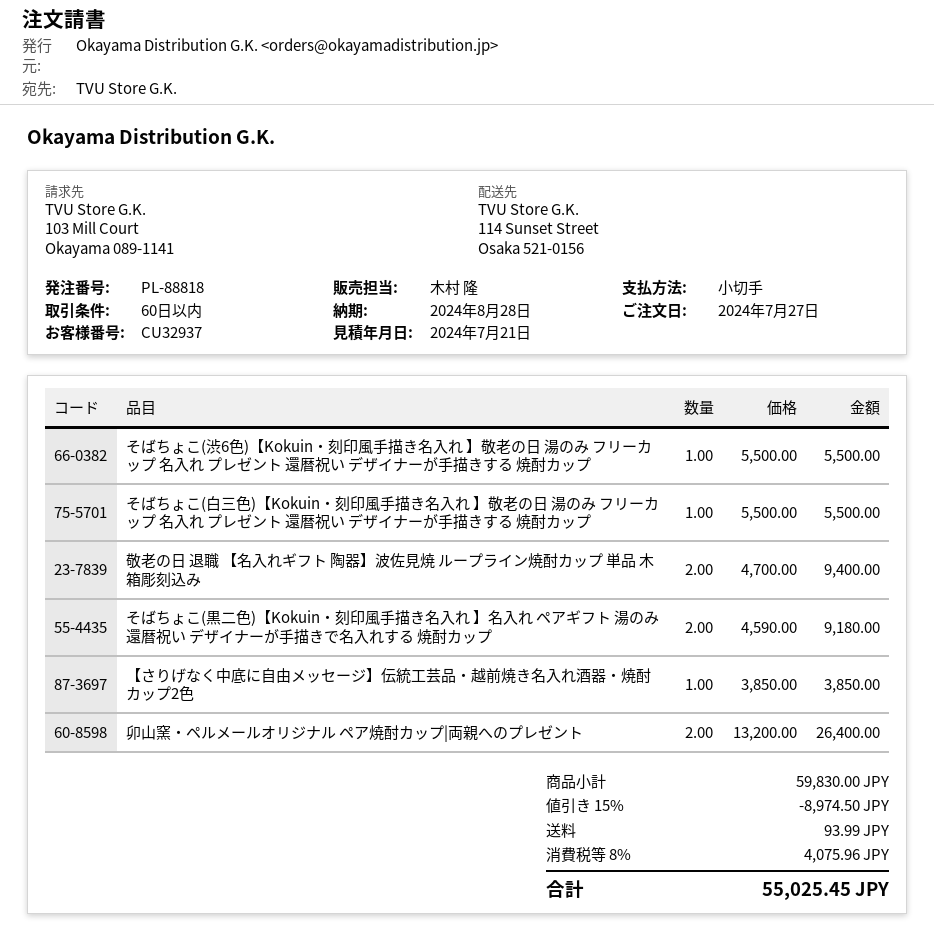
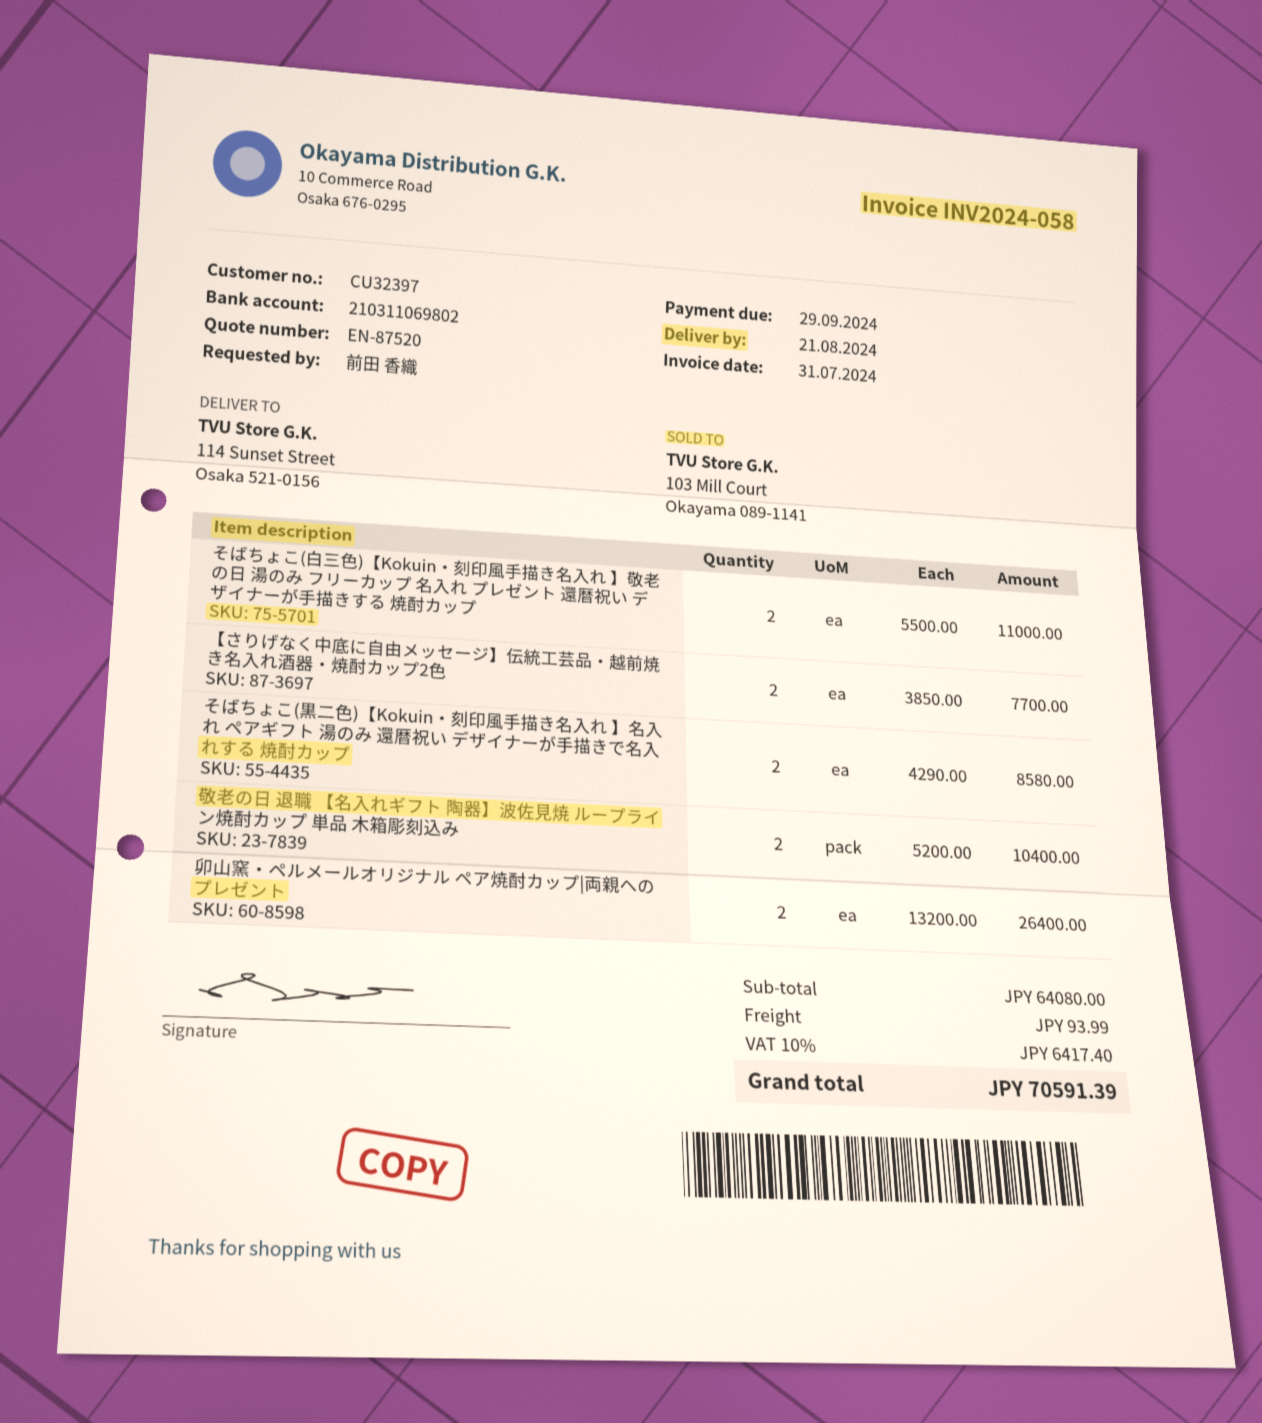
delivery date: 2024-08-28 -> 2024-08-21
customer number: CU32937 -> CU32397
そばちょこ(渋6色)【Kokuin・刻印風手描き名入れ 】敬老の日 湯のみ フリーカップ 名入れ プレゼント 還暦祝い デザイナーが手描きする 焼酎カップ: 1 x 5500.00 = 5500.00 -> none
そばちょこ(白三色)【Kokuin・刻印風手描き名入れ 】敬老の日 湯のみ フリーカップ 名入れ プレゼント 還暦祝い デザイナーが手描きする 焼酎カップ: 1 x 5500.00 = 5500.00 -> 2 x 5500.00 = 11000.00
敬老の日 退職 【名入れギフト 陶器】波佐見焼 ループライン焼酎カップ 単品 木箱彫刻込み: 2 x 4700.00 = 9400.00 -> 2 x 5200.00 = 10400.00
そばちょこ(黒二色)【Kokuin・刻印風手描き名入れ 】名入れ ペアギフト 湯のみ 還暦祝い デザイナーが手描きで名入れする 焼酎カップ: 2 x 4590.00 = 9180.00 -> 2 x 4290.00 = 8580.00
【さりげなく中底に自由メッセージ】伝統工芸品・越前焼き名入れ酒器・焼酎カップ2色: 1 x 3850.00 = 3850.00 -> 2 x 3850.00 = 7700.00
subtotal: 59830.00 -> 64080.00
discount: 15% = 8974.50 -> none
tax: 8% = 4075.96 -> 10% = 6417.40
total: 55025.45 -> 70591.39

